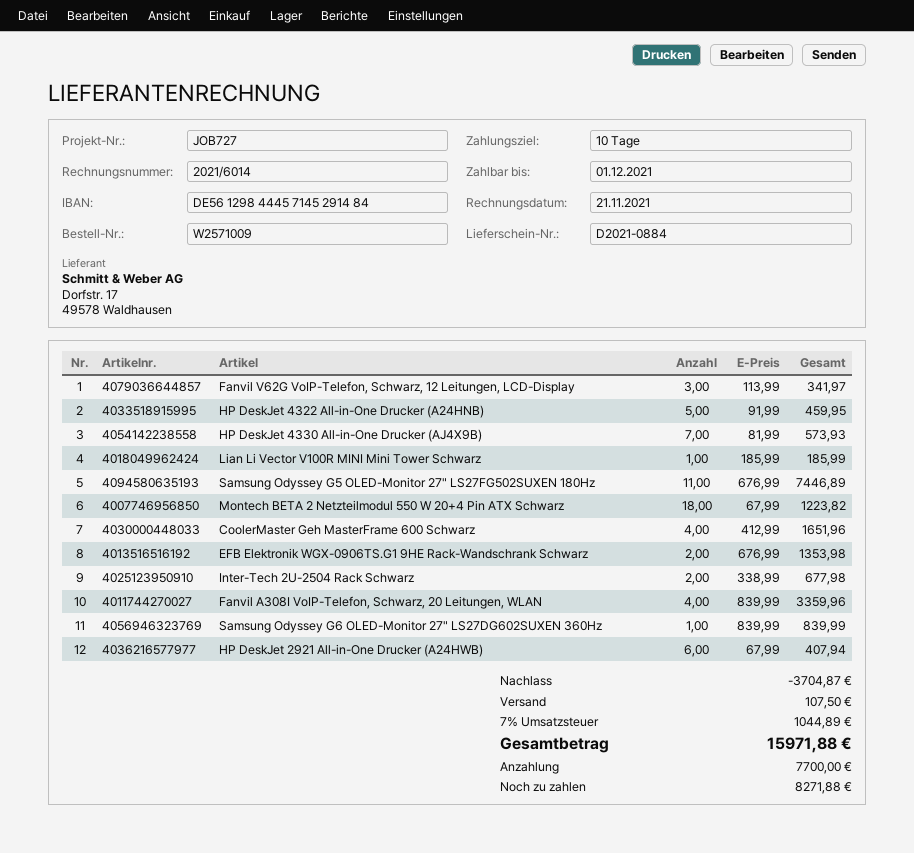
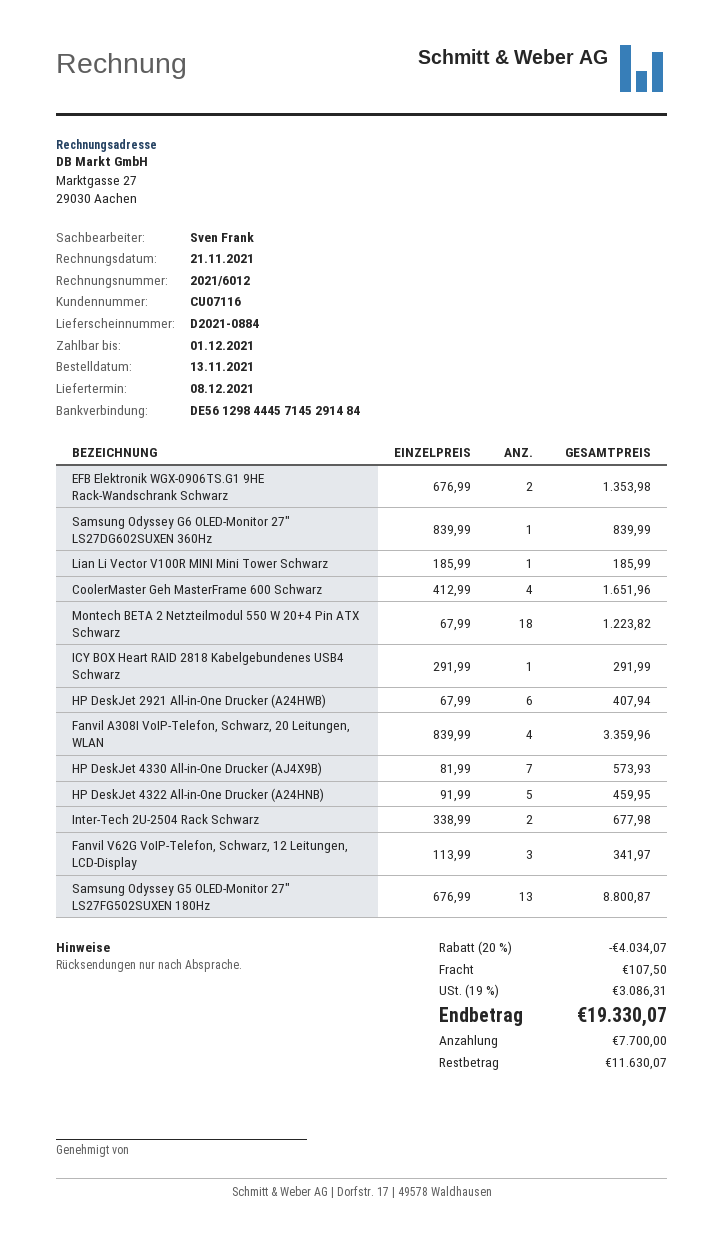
invoice number: 2021/6014 -> 2021/6012
Samsung Odyssey G5 OLED-Monitor 27" LS27FG502SUXEN 180Hz: 11 x 676.99 = 7446.89 -> 13 x 676.99 = 8800.87
ICY BOX Heart RAID 2818 Kabelgebundenes USB4 Schwarz: none -> 1 x 291.99 = 291.99
discount: 3704.87 -> 4034.07
tax: 7% = 1044.89 -> 19% = 3086.31
total: 15971.88 -> 19330.07
balance: 8271.88 -> 11630.07

